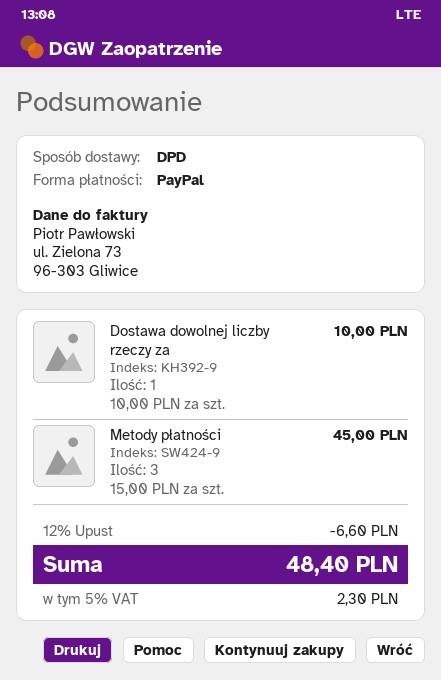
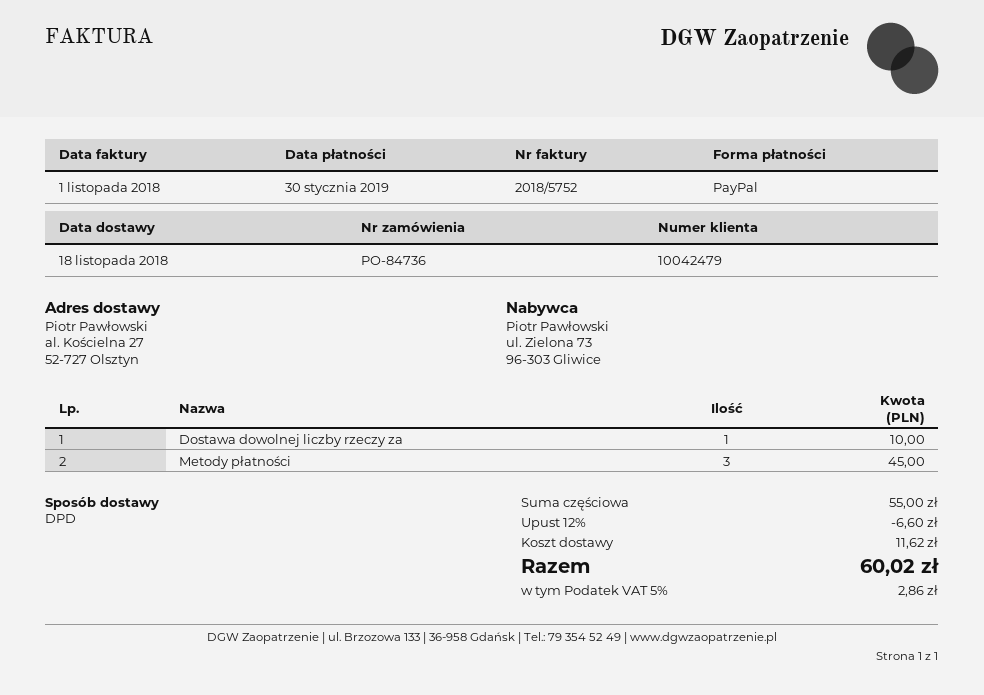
shipping: none -> 11.62
tax: 5% = 2.30 -> 5% = 2.86
total: 48.40 -> 60.02

